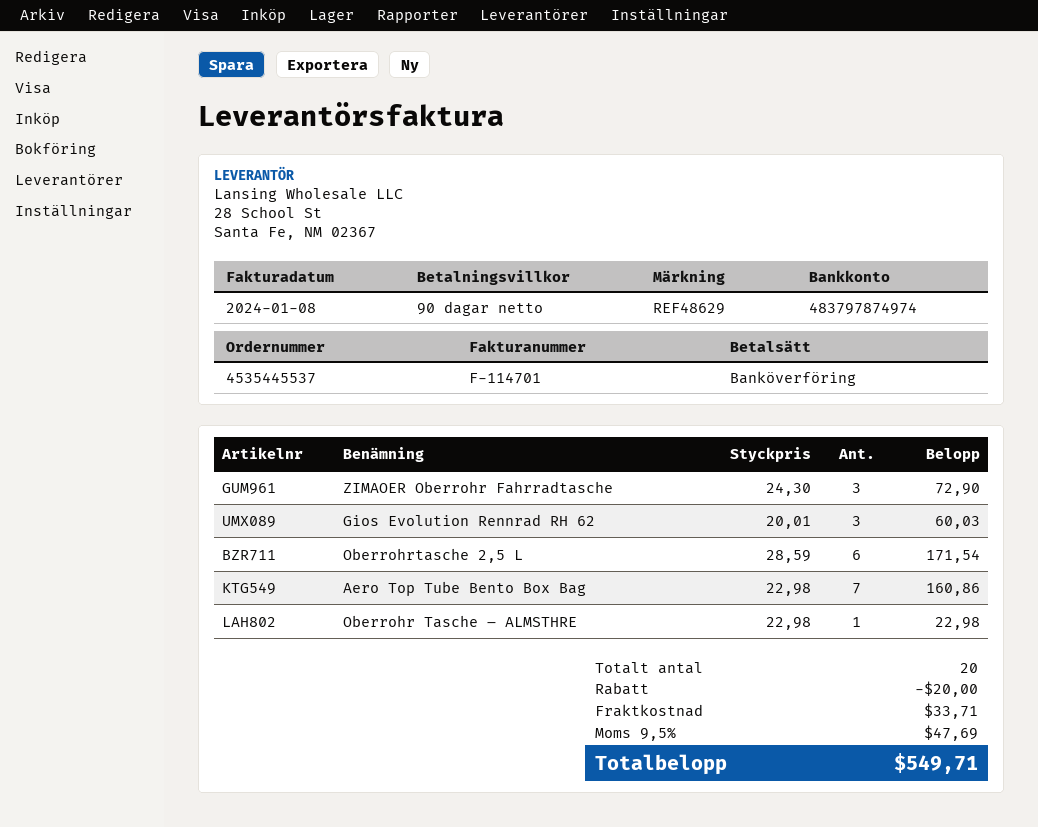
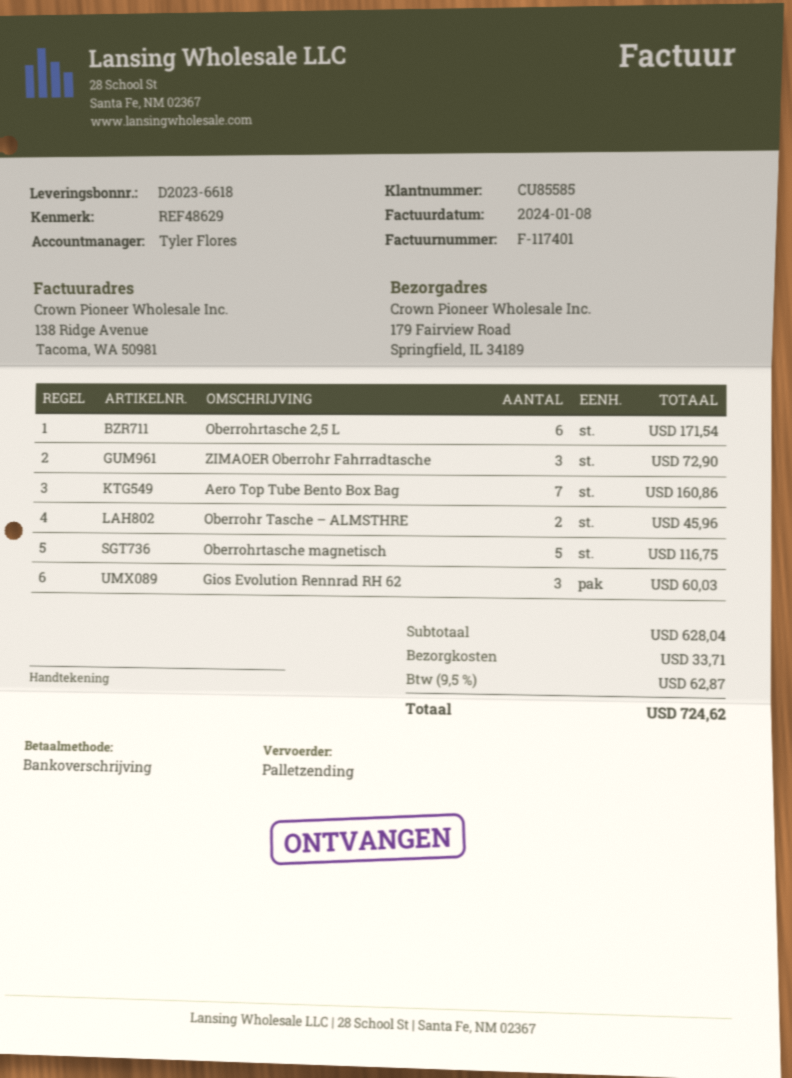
invoice number: F-114701 -> F-117401
Oberrohr Tasche – ALMSTHRE: 1 for 22.98 -> 2 for 45.96
Oberrohrtasche magnetisch: none -> 5 for 116.75
discount: 20.00 -> none
tax: 9.5% = 47.69 -> 9.5% = 62.87
total: 549.71 -> 724.62

